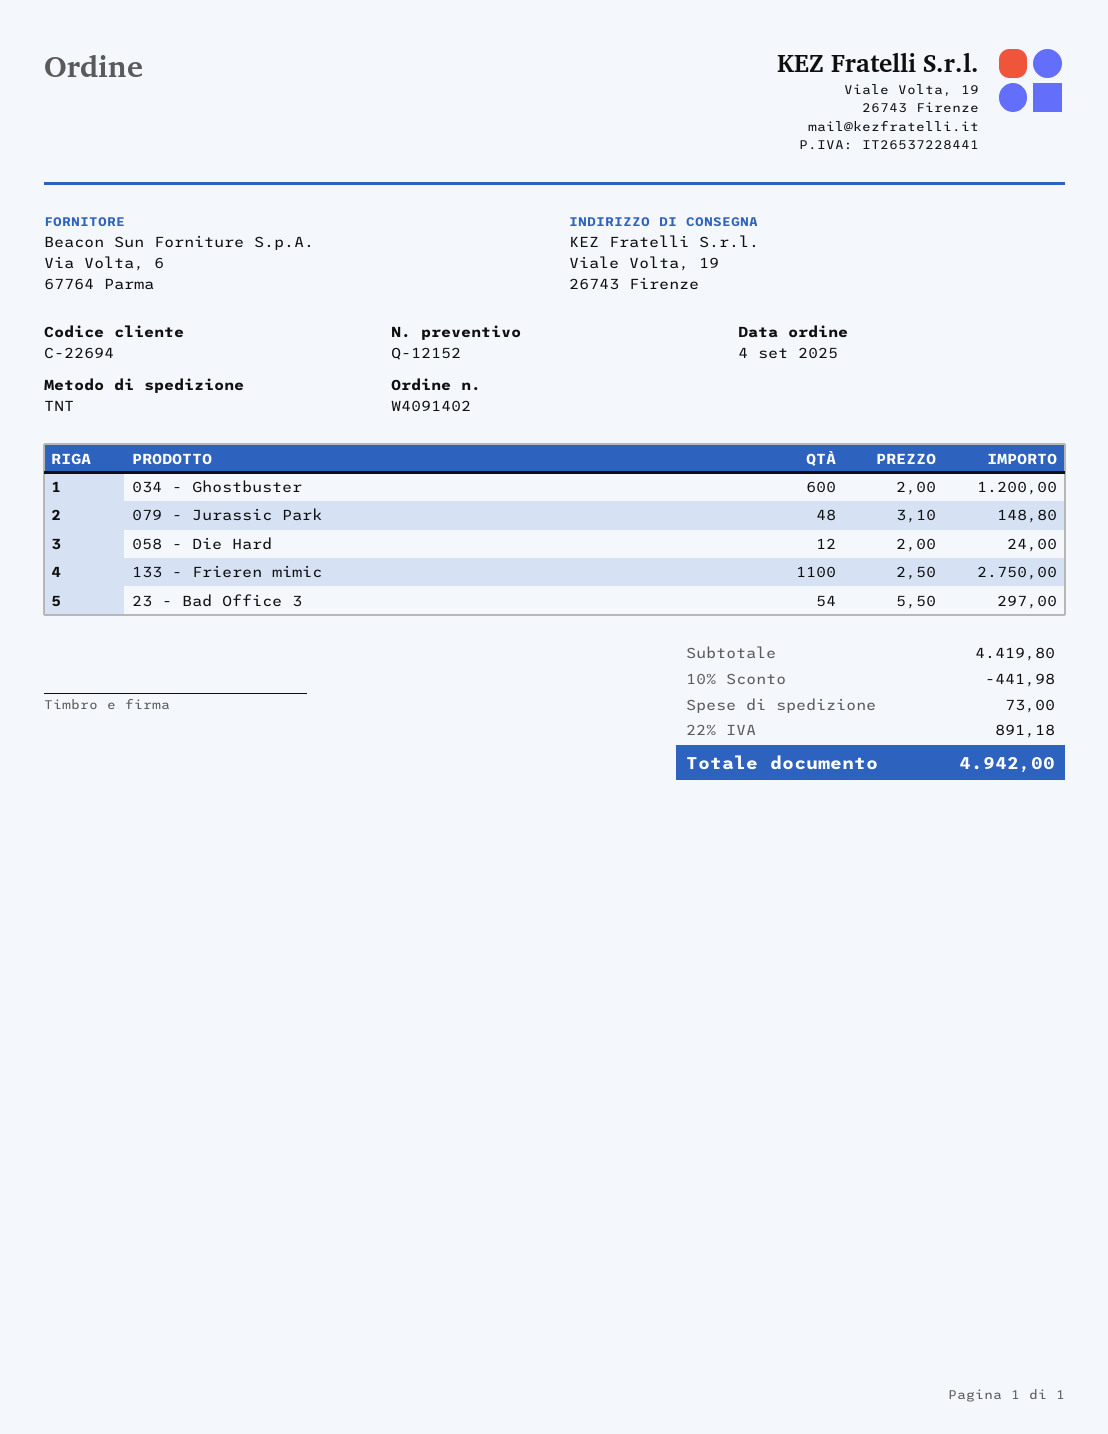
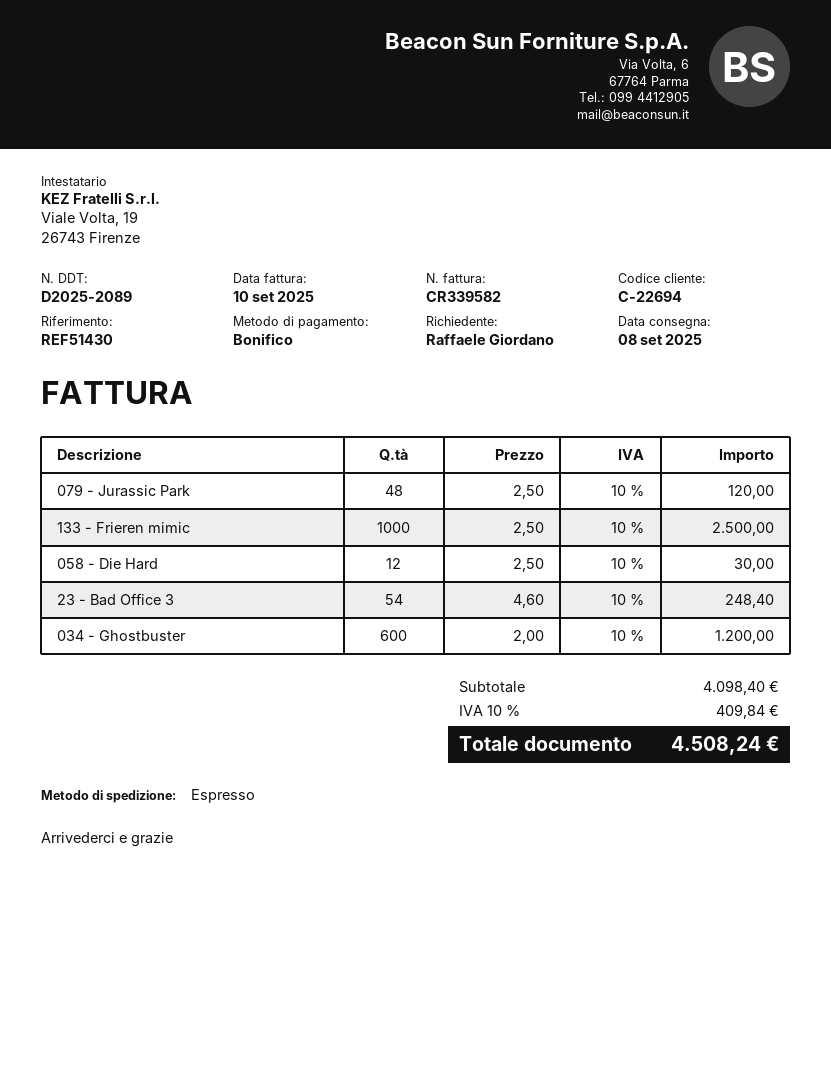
shipping method: TNT -> express
079 - Jurassic Park: 48 x 3.10 = 148.80 -> 48 x 2.50 = 120.00
058 - Die Hard: 12 x 2.00 = 24.00 -> 12 x 2.50 = 30.00
133 - Frieren mimic: 1100 x 2.50 = 2750.00 -> 1000 x 2.50 = 2500.00
23 - Bad Office 3: 54 x 5.50 = 297.00 -> 54 x 4.60 = 248.40
subtotal: 4419.80 -> 4098.40
discount: 10% = 441.98 -> none
shipping: 73.00 -> none
tax: 22% = 891.18 -> 10% = 409.84
total: 4942.00 -> 4508.24

